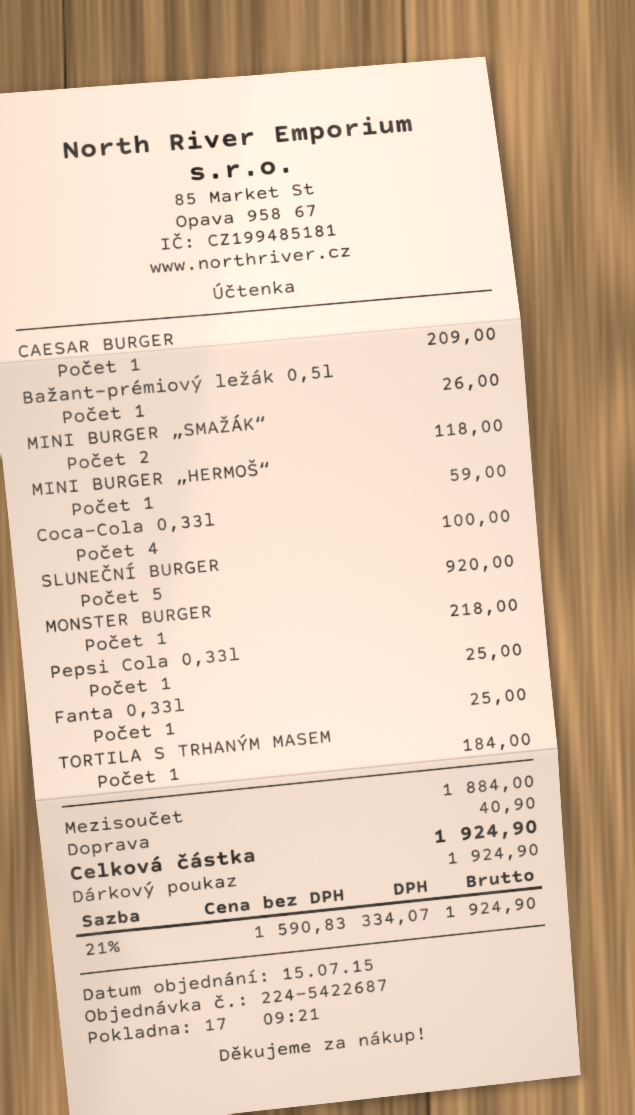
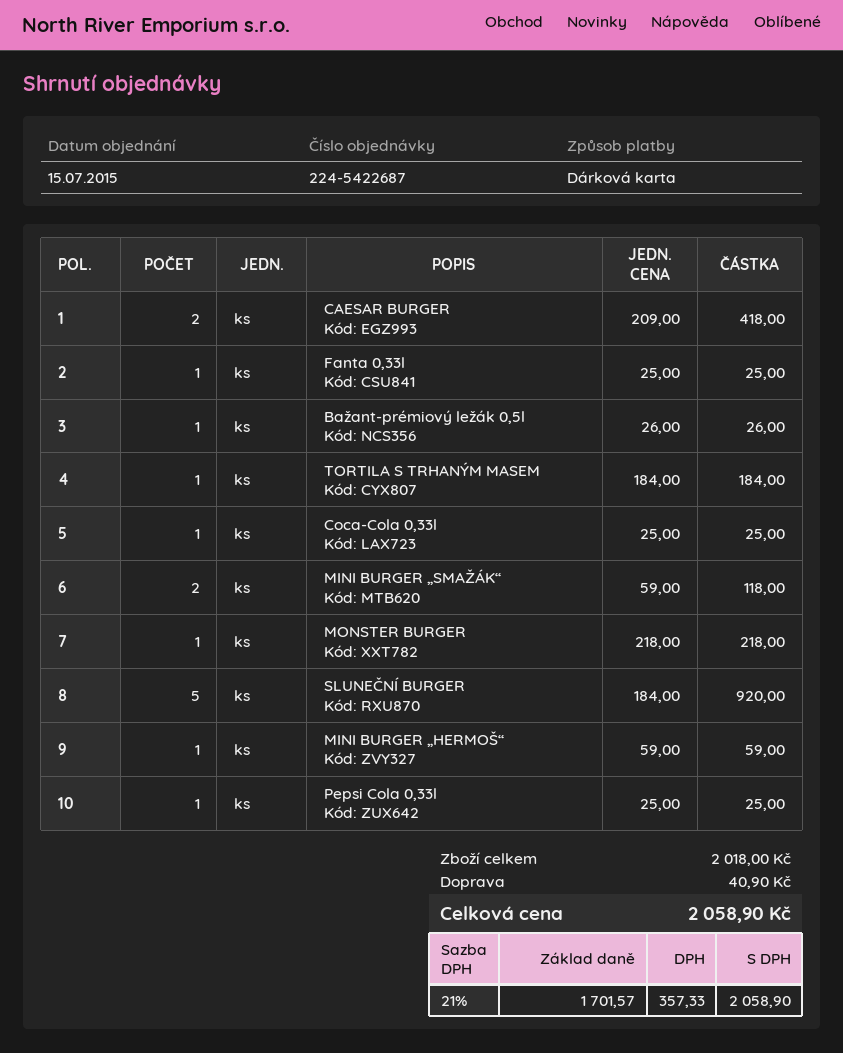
CAESAR BURGER: 1 for 209.00 -> 2 for 418.00
Coca-Cola 0,33l: 4 for 100.00 -> 1 for 25.00
subtotal: 1884.00 -> 2018.00
net: 1590.83 -> 1701.57
tax: 21% = 334.07 -> 21% = 357.33
total: 1924.90 -> 2058.90

